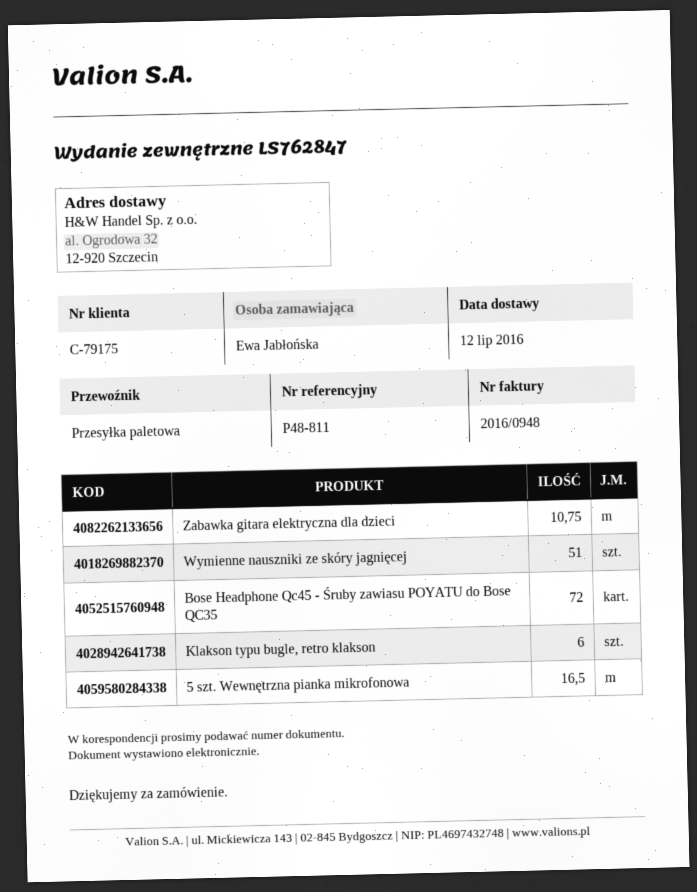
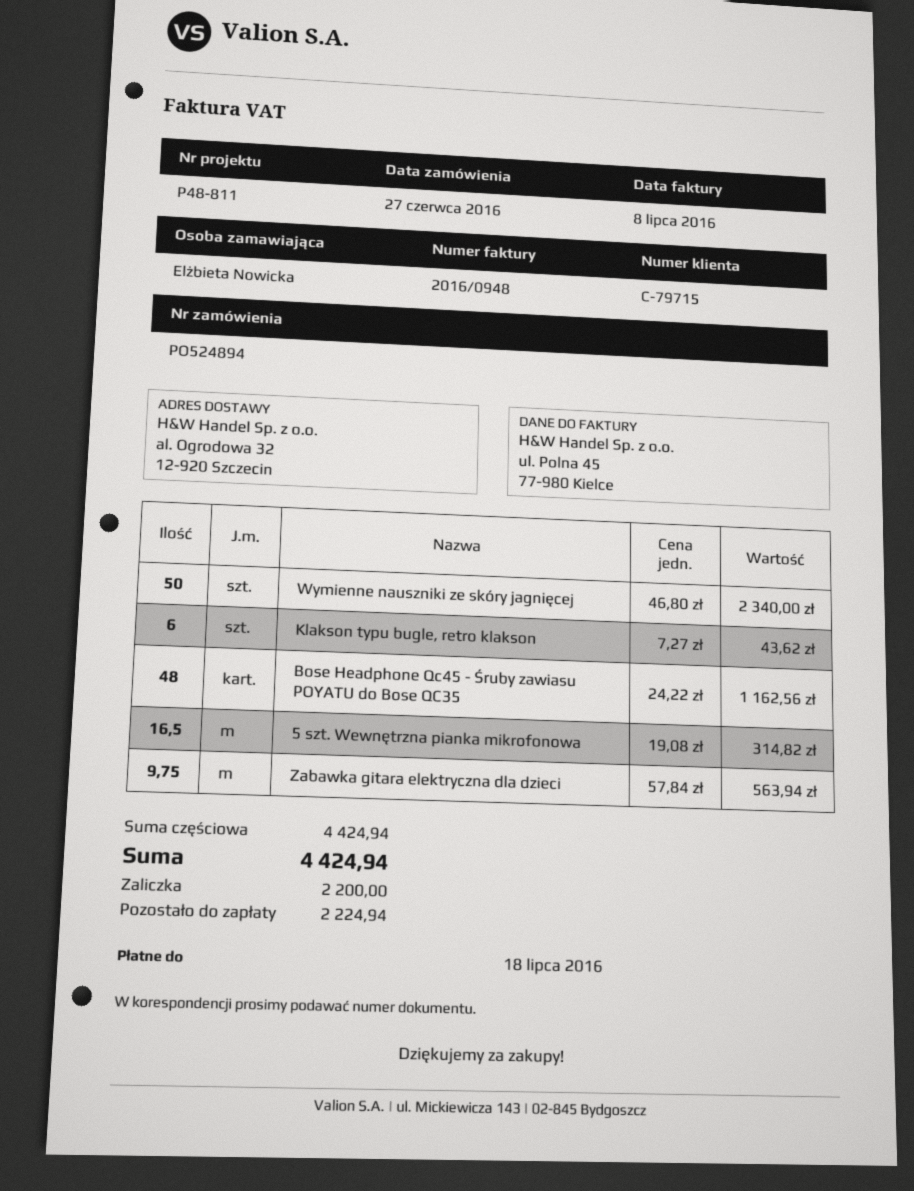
customer number: C-79175 -> C-79715
ordered by: Ewa Jabłońska -> Elżbieta Nowicka
Zabawka gitara elektryczna dla dzieci: 10.75 -> 9.75
Wymienne nauszniki ze skóry jagnięcej: 51 -> 50
Bose Headphone Qc45 - Śruby zawiasu POYATU do Bose QC35: 72 -> 48

